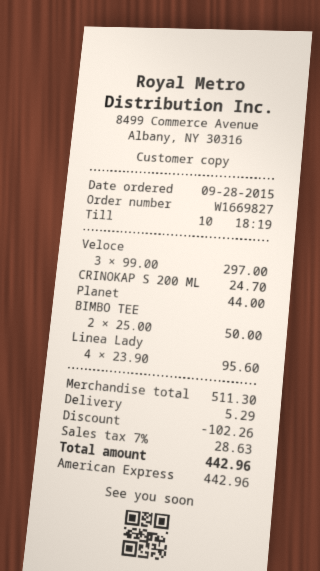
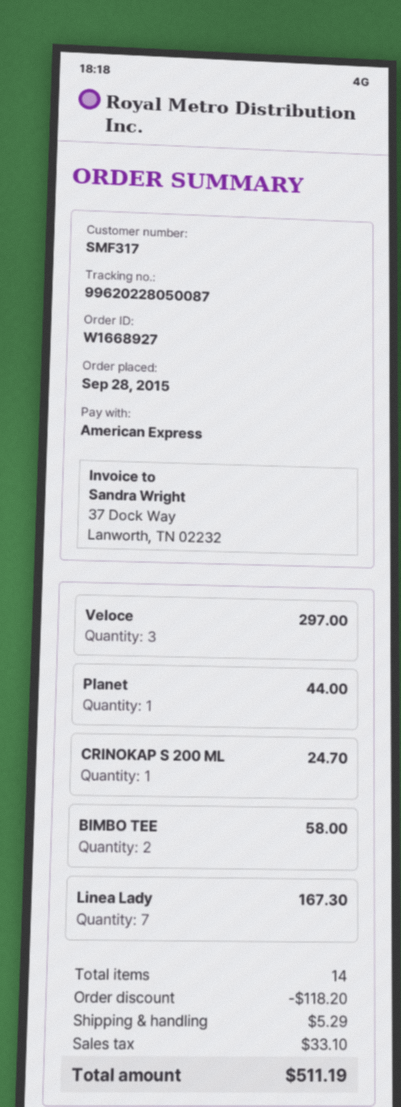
order number: W1669827 -> W1668927
BIMBO TEE: 2 for 50.00 -> 2 for 58.00
Linea Lady: 4 for 95.60 -> 7 for 167.30
discount: 102.26 -> 118.20
tax: 28.63 -> 33.10
total: 442.96 -> 511.19

